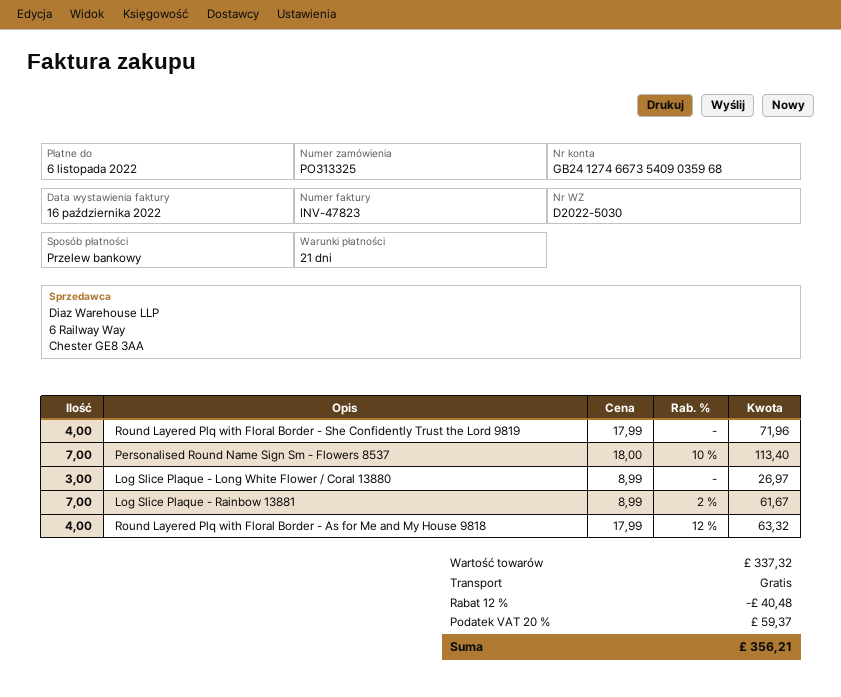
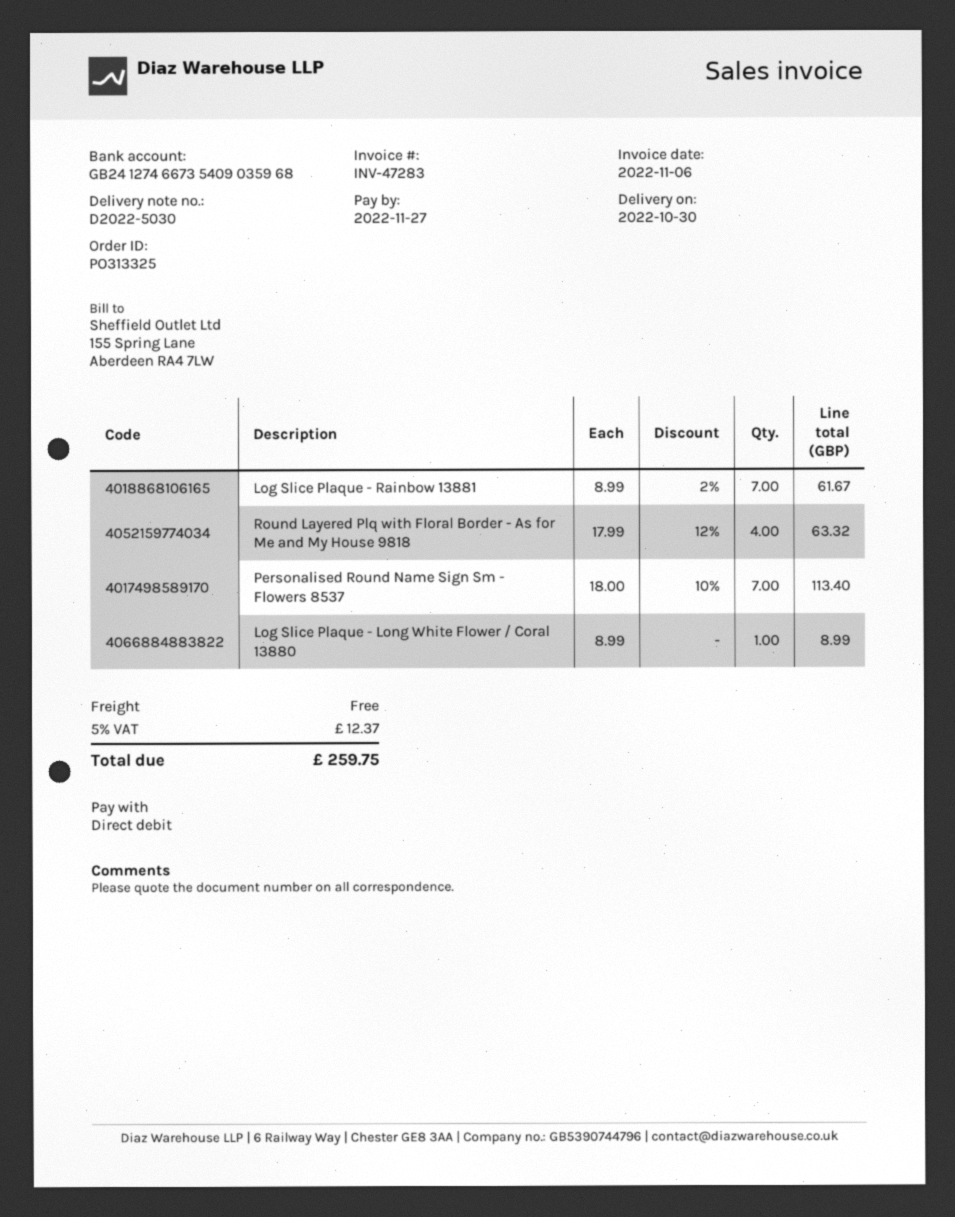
invoice number: INV-47823 -> INV-47283
invoice date: 2022-10-16 -> 2022-11-06
due date: 2022-11-06 -> 2022-11-27
payment method: bank transfer -> direct debit
Round Layered Plq with Floral Border - She Confidently Trust the Lord 9819: 4 x 17.99 = 71.96 -> none
Log Slice Plaque - Long White Flower / Coral 13880: 3 x 8.99 = 26.97 -> 1 x 8.99 = 8.99
discount: 12% = 40.48 -> none
tax: 20% = 59.37 -> 5% = 12.37
total: 356.21 -> 259.75

